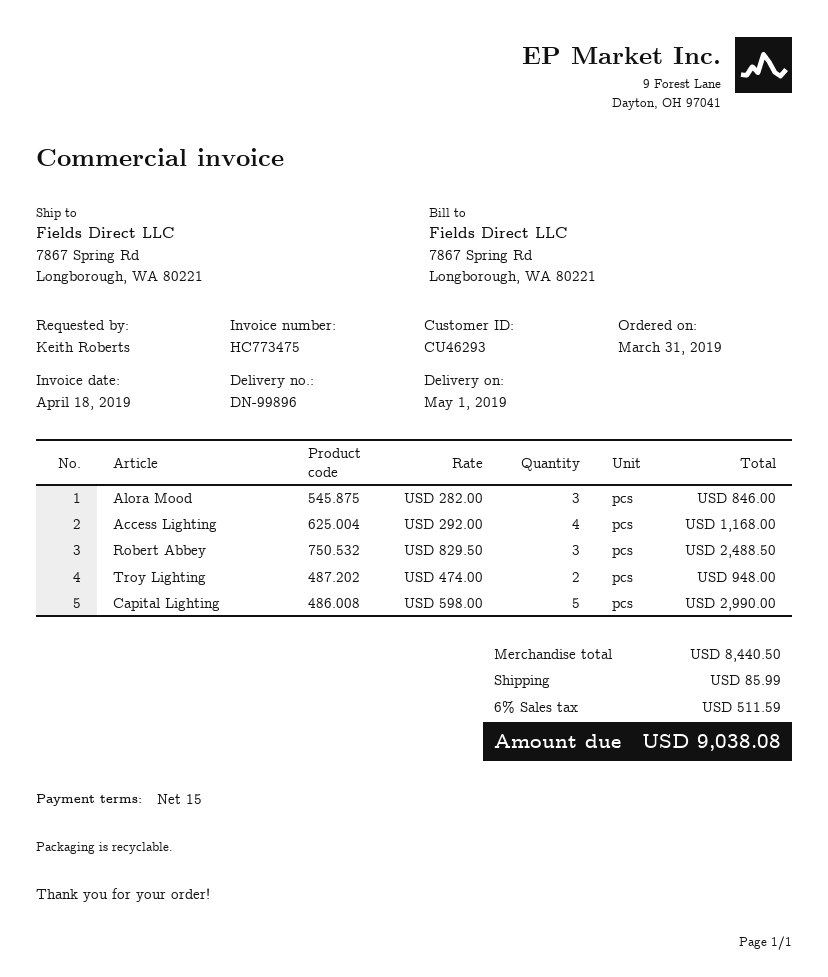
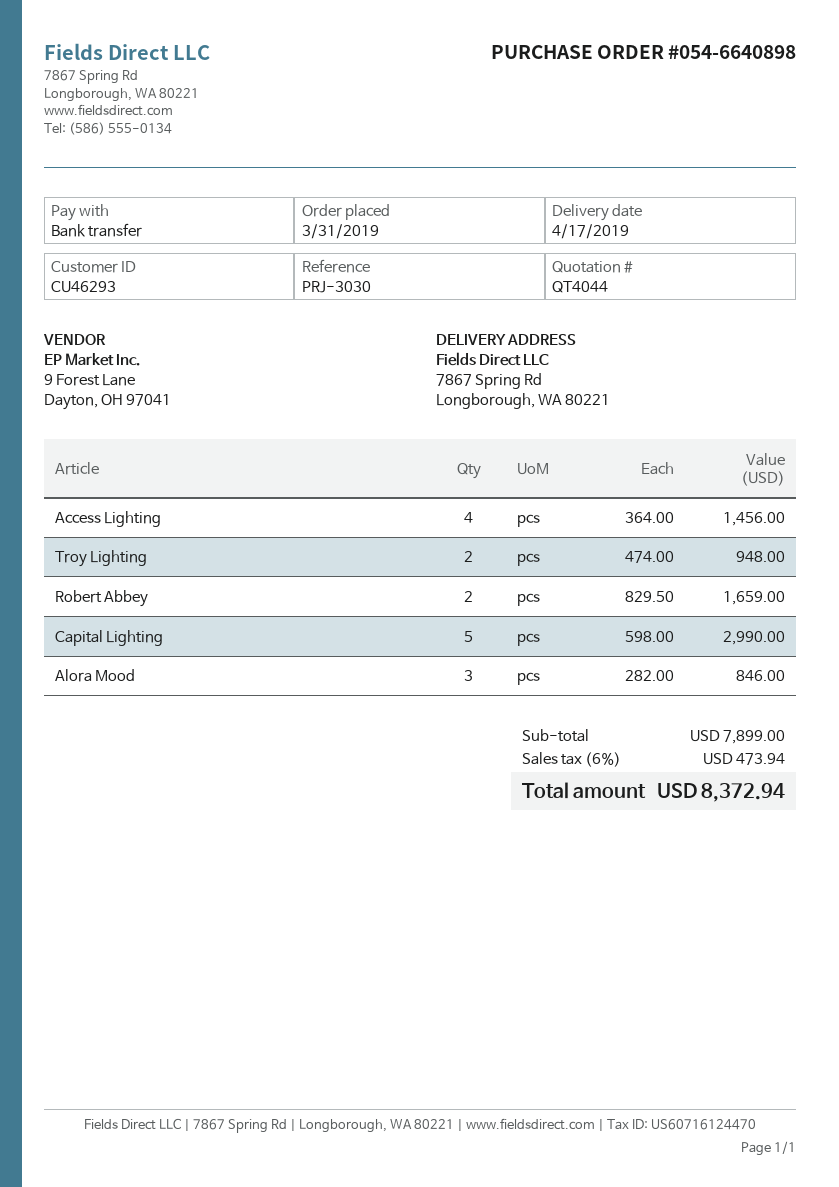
delivery date: 2019-05-01 -> 2019-04-17
Access Lighting: 4 x 292.00 = 1168.00 -> 4 x 364.00 = 1456.00
Robert Abbey: 3 x 829.50 = 2488.50 -> 2 x 829.50 = 1659.00
subtotal: 8440.50 -> 7899.00
shipping: 85.99 -> none
tax: 6% = 511.59 -> 6% = 473.94
total: 9038.08 -> 8372.94

